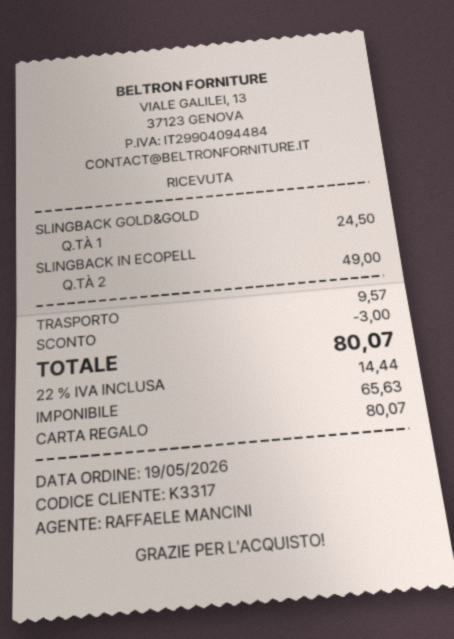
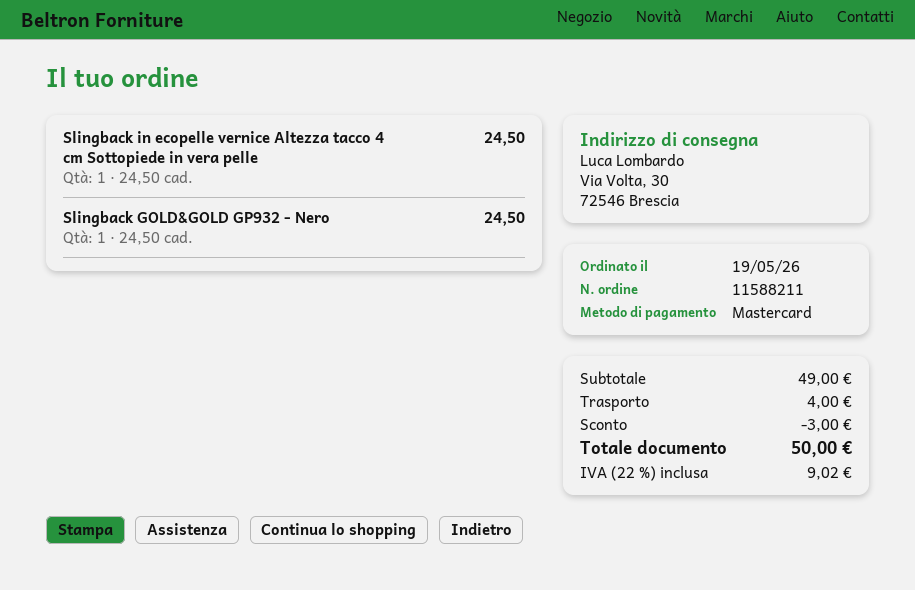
payment method: gift card -> Mastercard
SLINGBACK IN ECOPELL: 2 for 49.00 -> 1 for 24.50
shipping: 9.57 -> 4.00
tax: 22% = 14.44 -> 22% = 9.02
total: 80.07 -> 50.00

